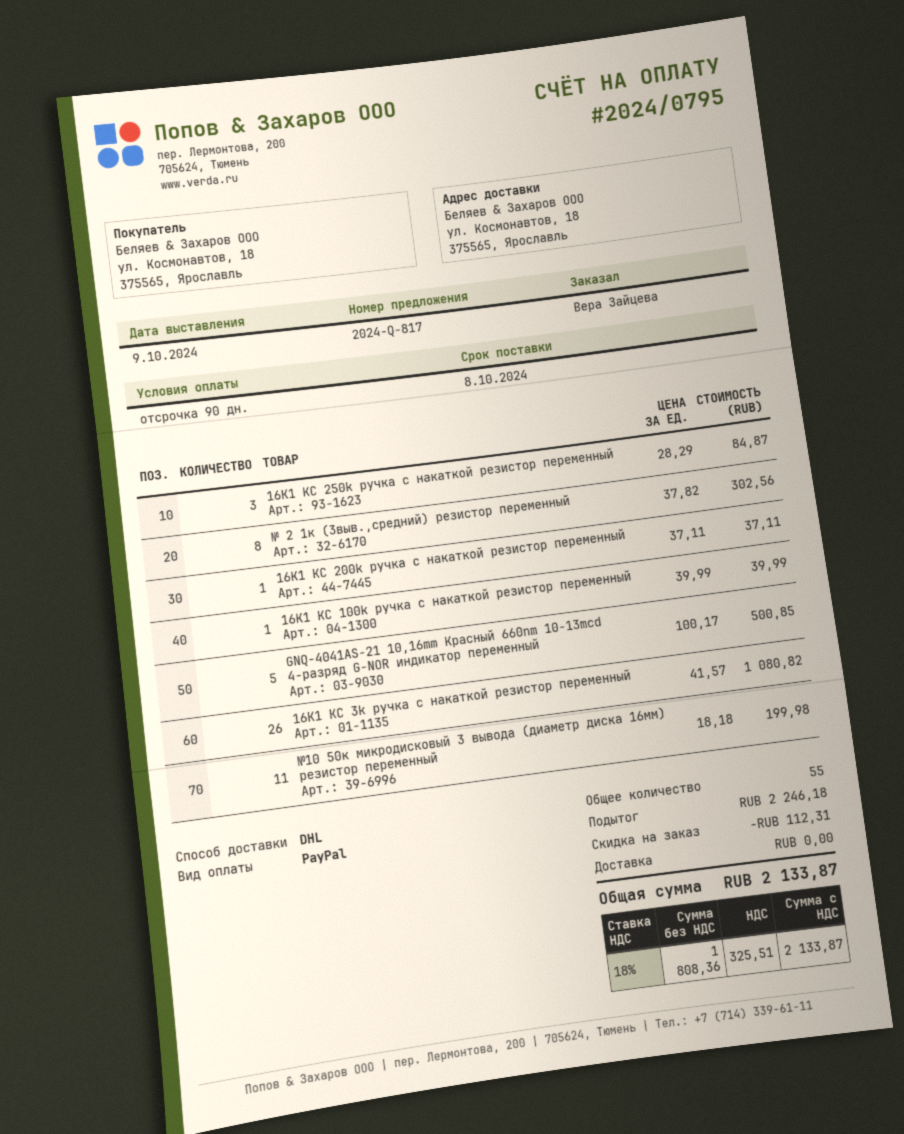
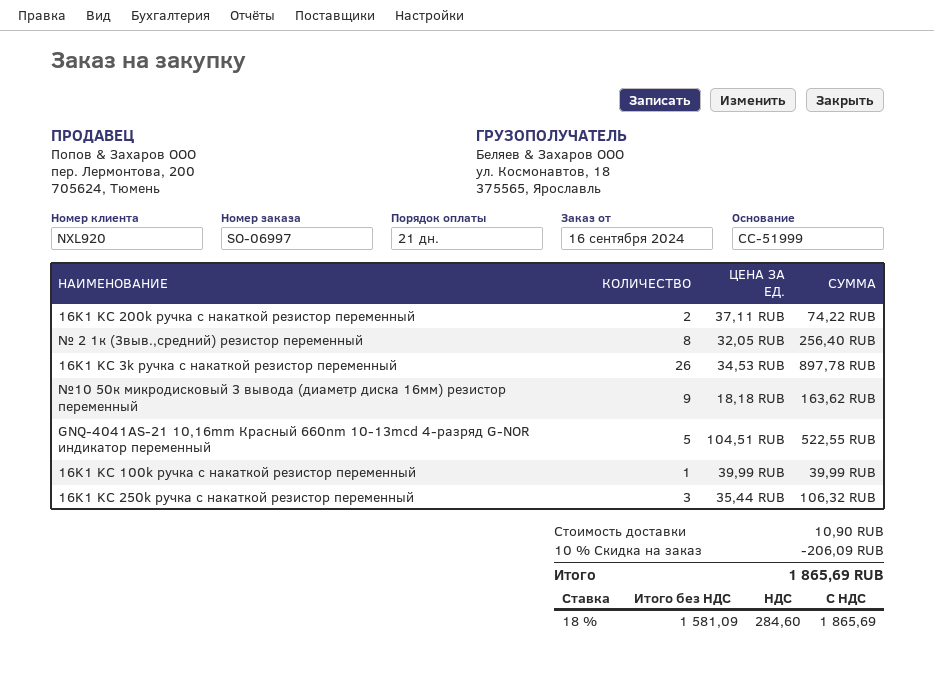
payment terms: 90 days -> 21 days
16K1 KC 250k ручка с накаткой резистор переменный: 3 x 28.29 = 84.87 -> 3 x 35.44 = 106.32
№ 2 1к (3выв.,средний) резистор переменный: 8 x 37.82 = 302.56 -> 8 x 32.05 = 256.40
16K1 KC 200k ручка с накаткой резистор переменный: 1 x 37.11 = 37.11 -> 2 x 37.11 = 74.22
GNQ-4041AS-21 10,16mm Красный 660nm 10-13mcd 4-разряд G-NOR индикатор переменный: 5 x 100.17 = 500.85 -> 5 x 104.51 = 522.55
16K1 KC 3k ручка с накаткой резистор переменный: 26 x 41.57 = 1080.82 -> 26 x 34.53 = 897.78
№10 50к микродисковый 3 вывода (диаметр диска 16мм) резистор переменный: 11 x 18.18 = 199.98 -> 9 x 18.18 = 163.62
discount: 112.31 -> 206.09
shipping: 0.00 -> 10.90
net: 1808.36 -> 1581.09
tax: 18% = 325.51 -> 18% = 284.60
total: 2133.87 -> 1865.69

